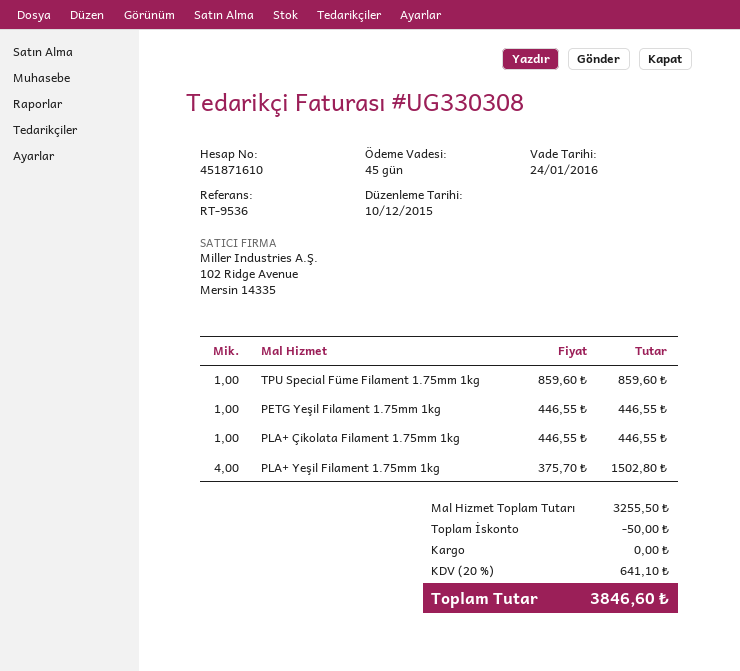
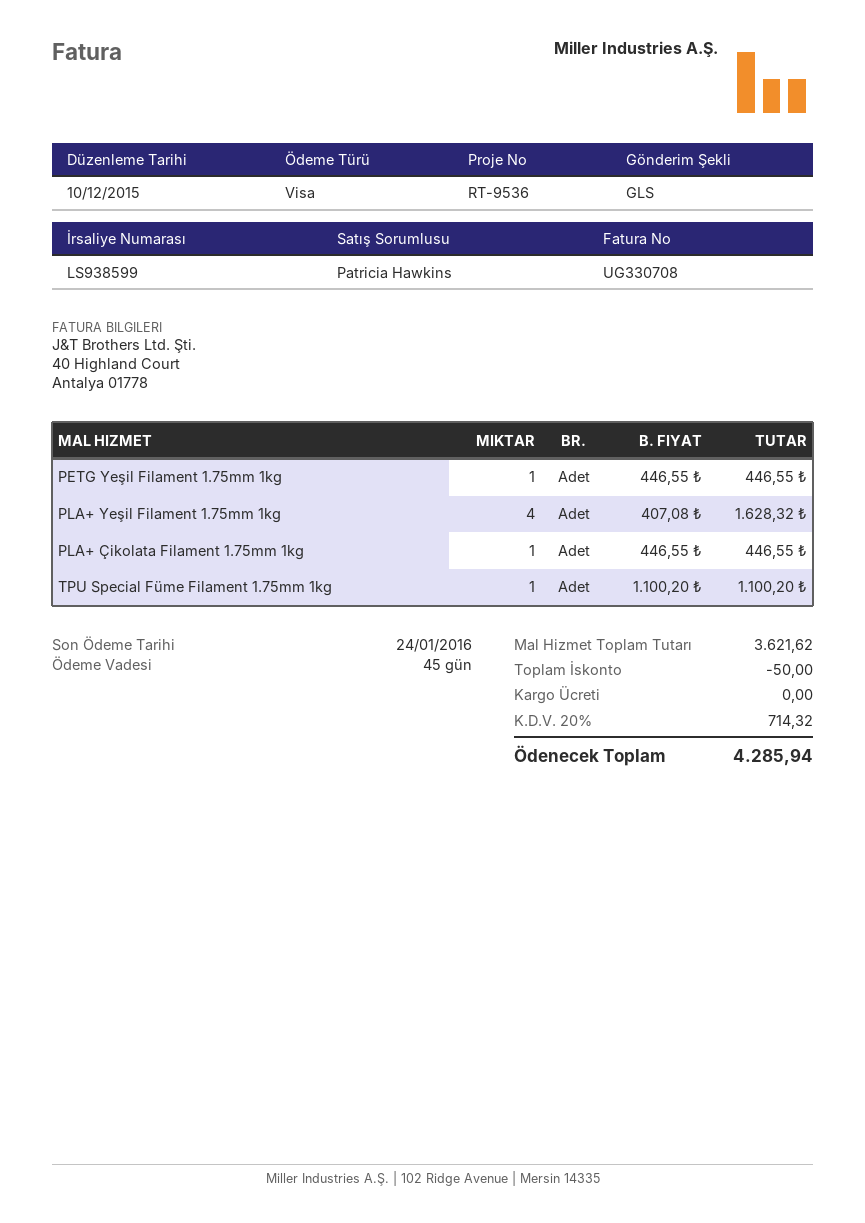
invoice number: UG330308 -> UG330708
TPU Special Füme Filament 1.75mm 1kg: 1 x 859.60 = 859.60 -> 1 x 1100.20 = 1100.20
PLA+ Yeşil Filament 1.75mm 1kg: 4 x 375.70 = 1502.80 -> 4 x 407.08 = 1628.32
subtotal: 3255.50 -> 3621.62
tax: 20% = 641.10 -> 20% = 714.32
total: 3846.60 -> 4285.94

